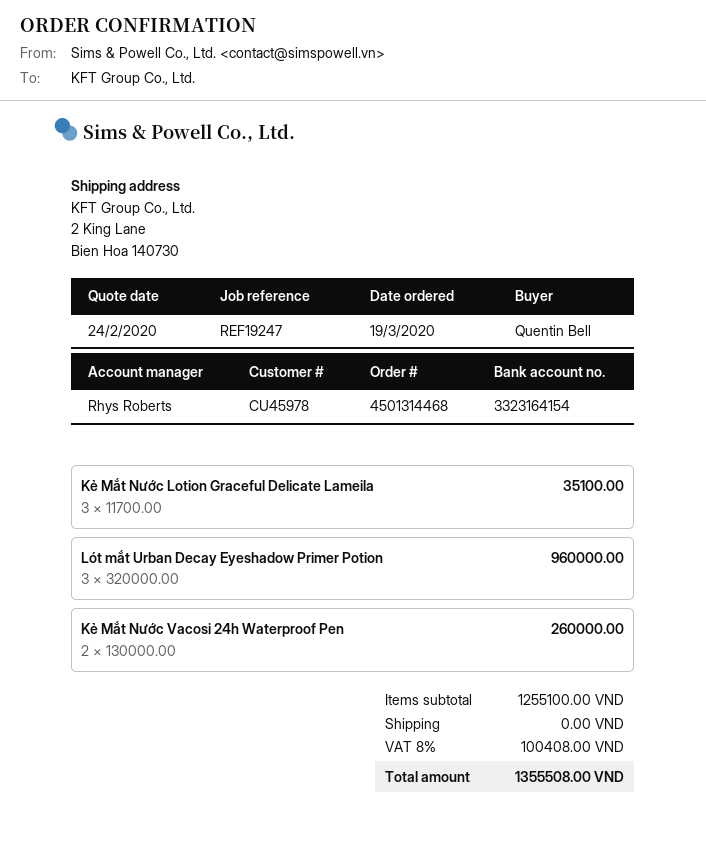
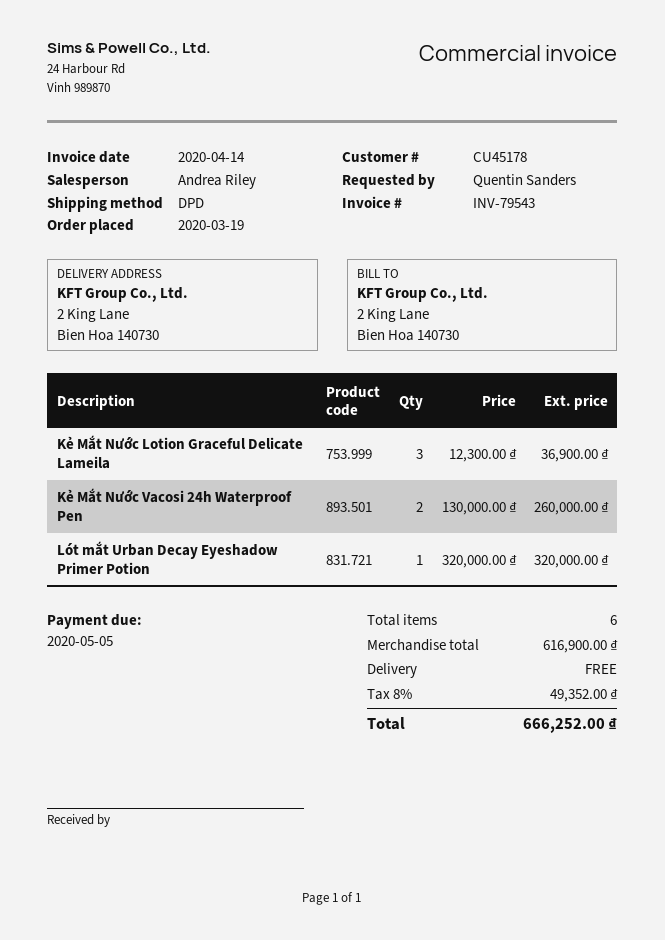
customer number: CU45978 -> CU45178
ordered by: Quentin Bell -> Quentin Sanders
sales rep: Rhys Roberts -> Andrea Riley
Kẻ Mắt Nước Lotion Graceful Delicate Lameila: 3 x 11700.00 = 35100.00 -> 3 x 12300.00 = 36900.00
Lót mắt Urban Decay Eyeshadow Primer Potion: 3 x 320000.00 = 960000.00 -> 1 x 320000.00 = 320000.00
subtotal: 1255100.00 -> 616900.00
tax: 8% = 100408.00 -> 8% = 49352.00
total: 1355508.00 -> 666252.00

